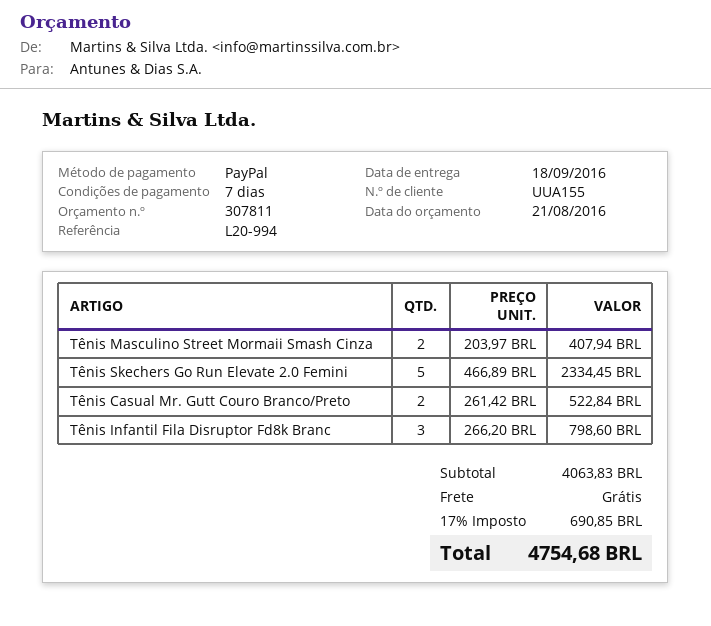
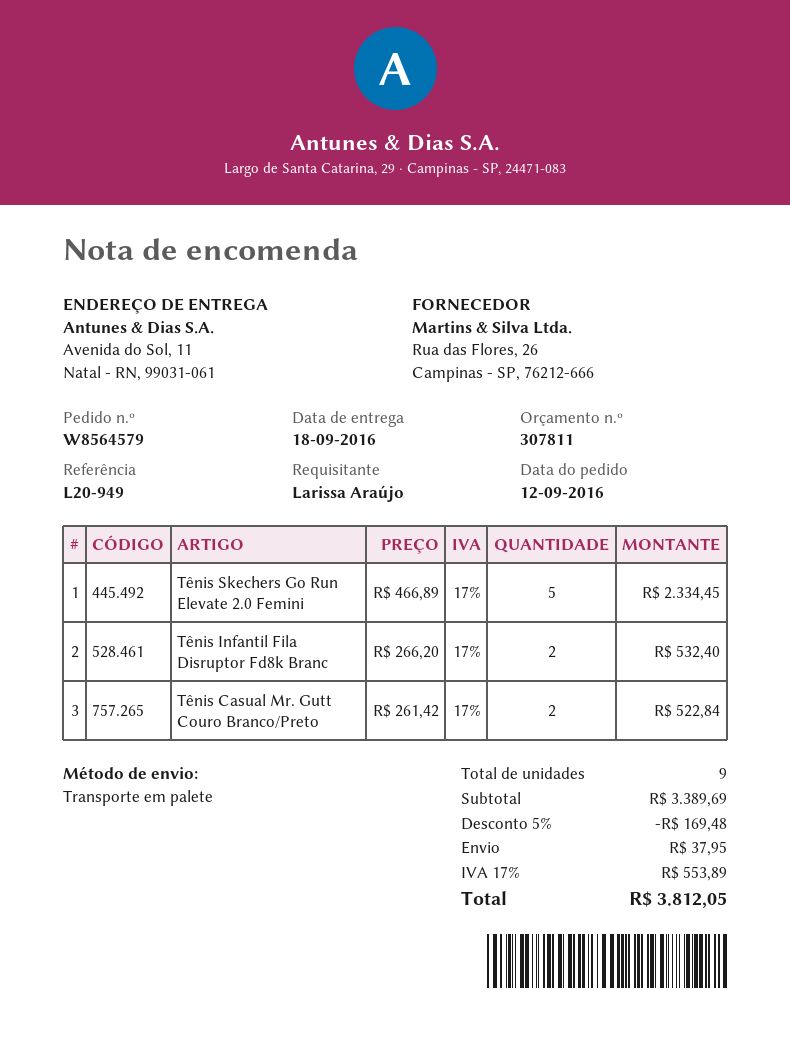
reference: L20-994 -> L20-949
Tênis Masculino Street Mormaii Smash Cinza: 2 x 203.97 = 407.94 -> none
Tênis Infantil Fila Disruptor Fd8k Branc: 3 x 266.20 = 798.60 -> 2 x 266.20 = 532.40
subtotal: 4063.83 -> 3389.69
discount: none -> 5% = 169.48
shipping: 0.00 -> 37.95
tax: 17% = 690.85 -> 17% = 553.89
total: 4754.68 -> 3812.05

